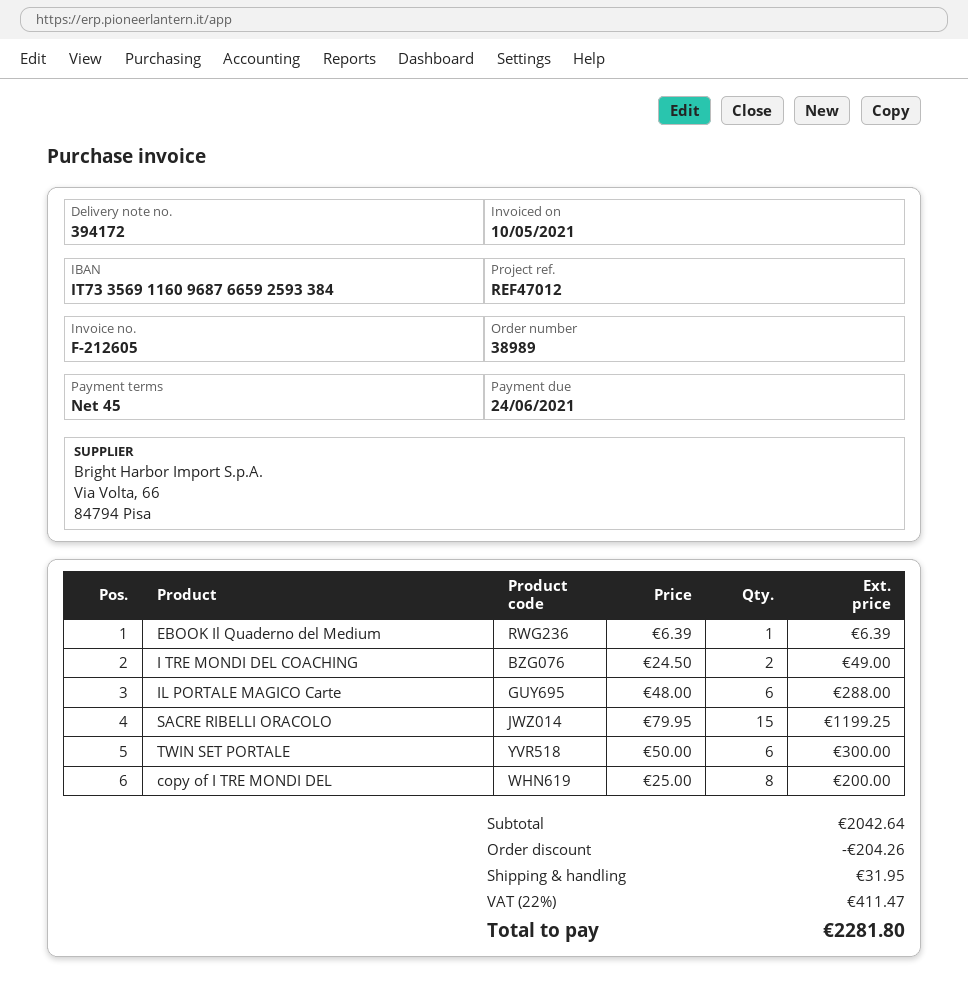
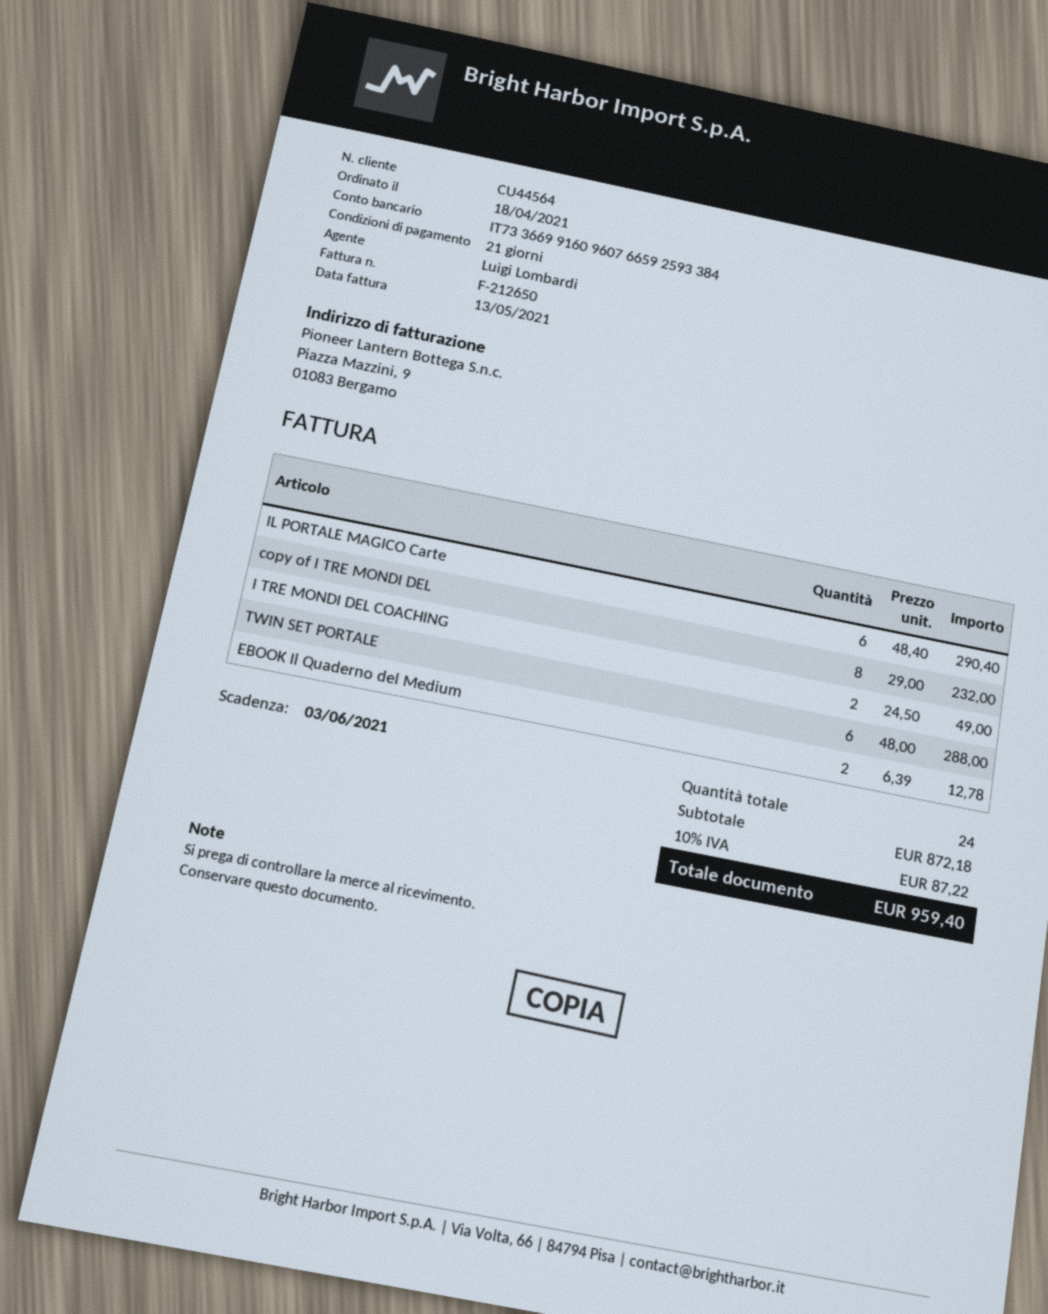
invoice number: F-212605 -> F-212650
invoice date: 2021-05-10 -> 2021-05-13
payment terms: 45 days -> 21 days
due date: 2021-06-24 -> 2021-06-03
bank account: IT7335691160968766592593384 -> IT7336699160960766592593384
EBOOK Il Quaderno del Medium: 1 x 6.39 = 6.39 -> 2 x 6.39 = 12.78
IL PORTALE MAGICO Carte: 6 x 48.00 = 288.00 -> 6 x 48.40 = 290.40
SACRE RIBELLI ORACOLO: 15 x 79.95 = 1199.25 -> none
TWIN SET PORTALE: 6 x 50.00 = 300.00 -> 6 x 48.00 = 288.00
copy of I TRE MONDI DEL: 8 x 25.00 = 200.00 -> 8 x 29.00 = 232.00
subtotal: 2042.64 -> 872.18
discount: 204.26 -> none
shipping: 31.95 -> none
tax: 22% = 411.47 -> 10% = 87.22
total: 2281.80 -> 959.40

